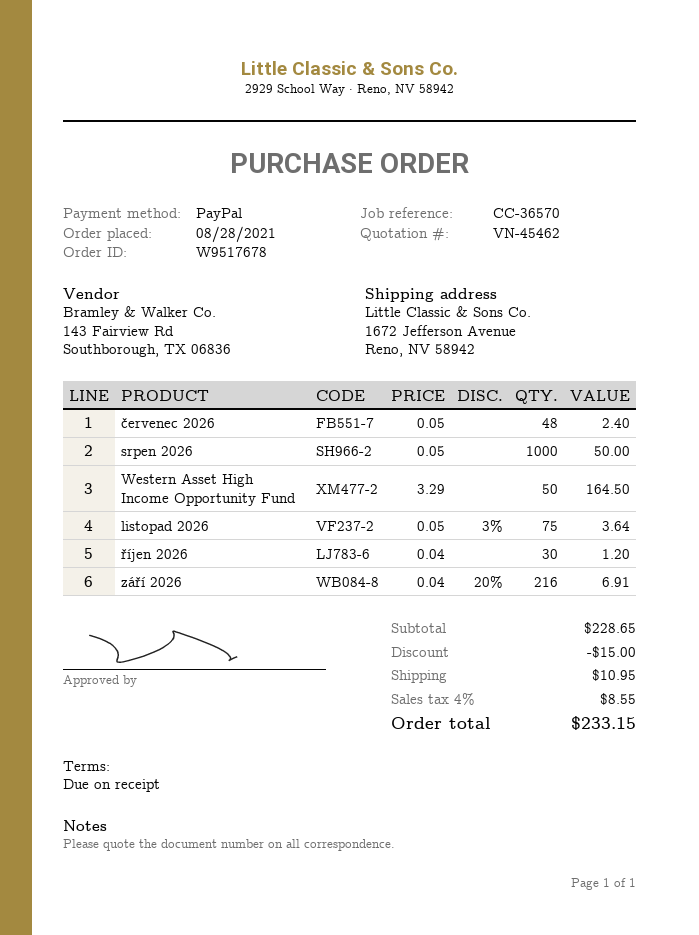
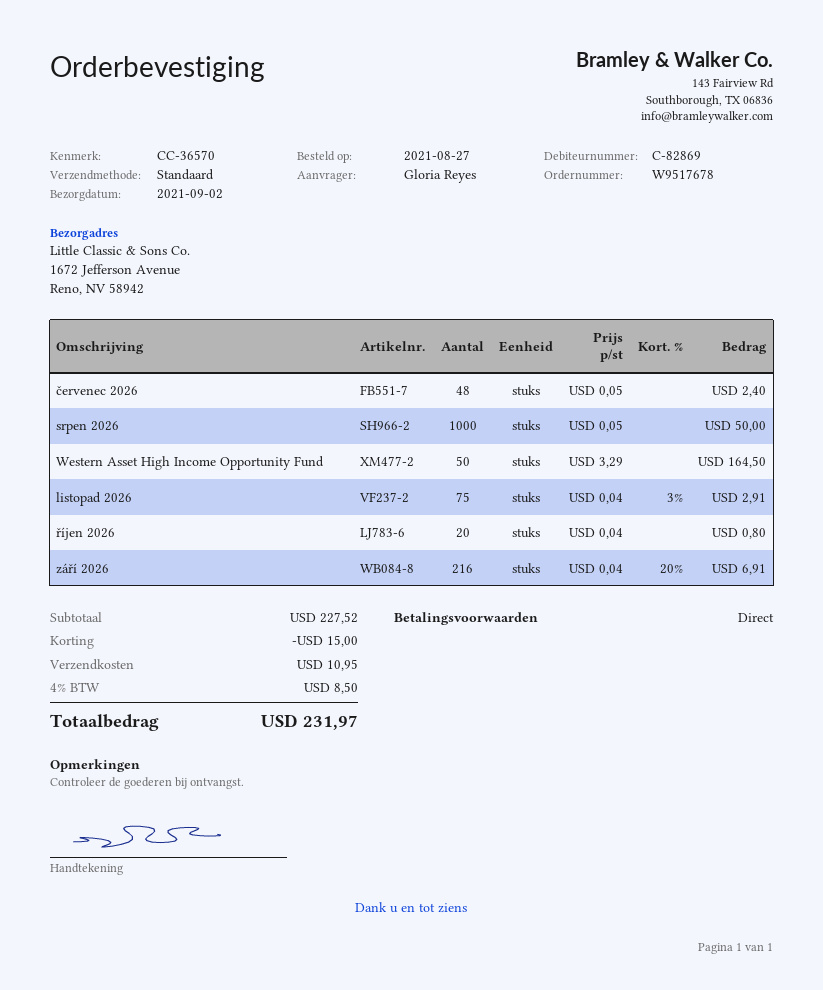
order date: 2021-08-28 -> 2021-08-27
listopad 2026: 75 x 0.05 - 3% = 3.64 -> 75 x 0.04 - 3% = 2.91
říjen 2026: 30 x 0.04 = 1.20 -> 20 x 0.04 = 0.80
subtotal: 228.65 -> 227.52
tax: 4% = 8.55 -> 4% = 8.50
total: 233.15 -> 231.97

